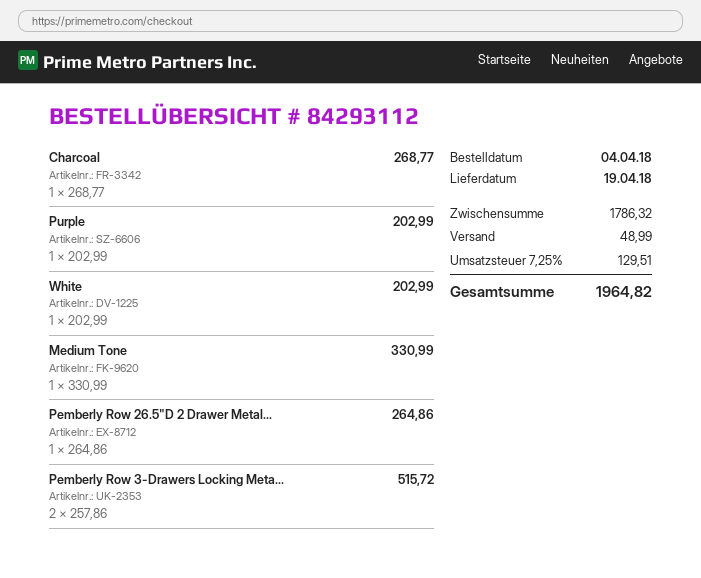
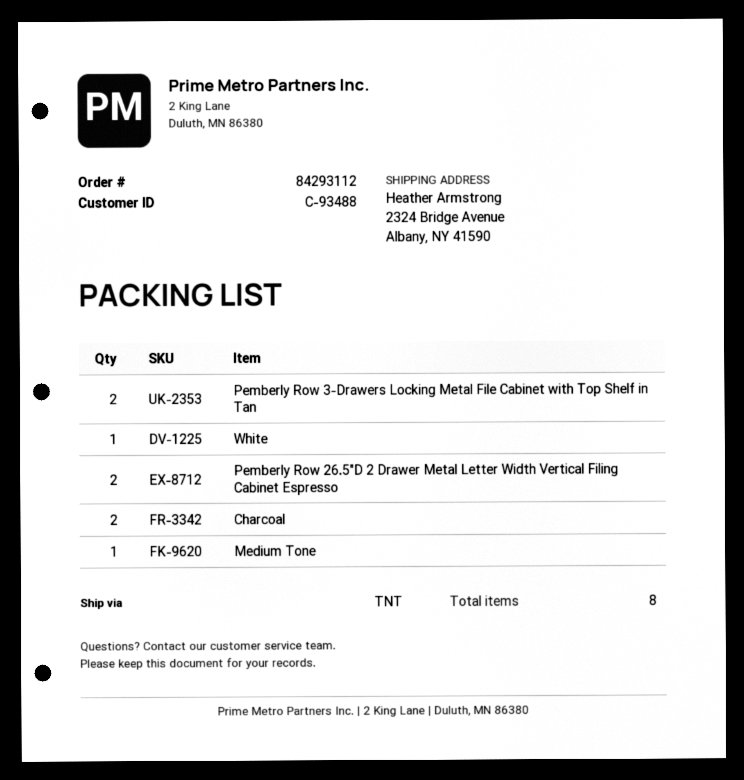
Charcoal: 1 -> 2
Purple: 1 -> none
Pemberly Row 26.5"D 2 Drawer Metal...: 1 -> 2

